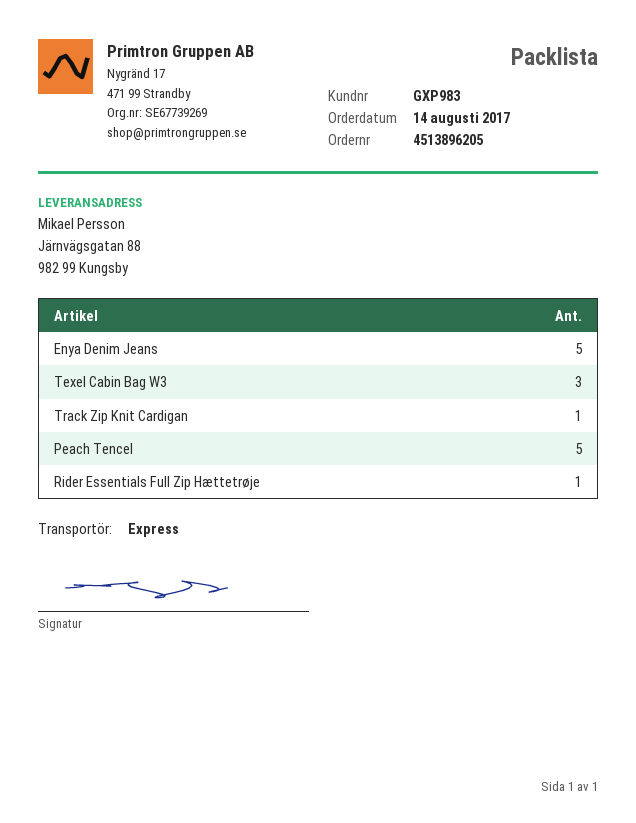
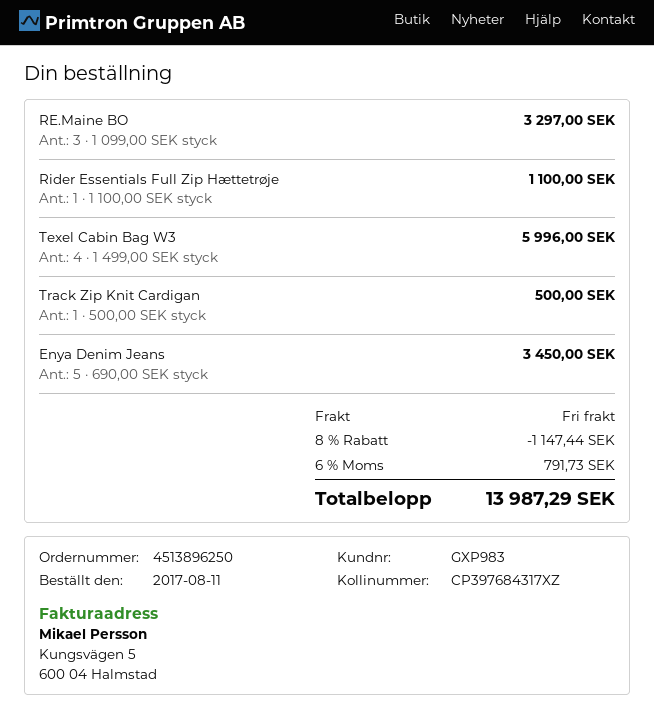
order number: 4513896205 -> 4513896250
order date: 2017-08-14 -> 2017-08-11
Texel Cabin Bag W3: 3 -> 4
Peach Tencel: 5 -> none
RE.Maine BO: none -> 3

